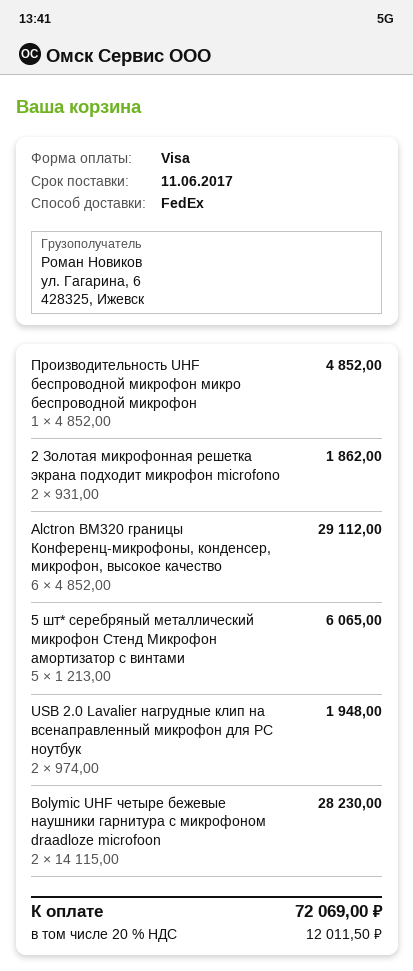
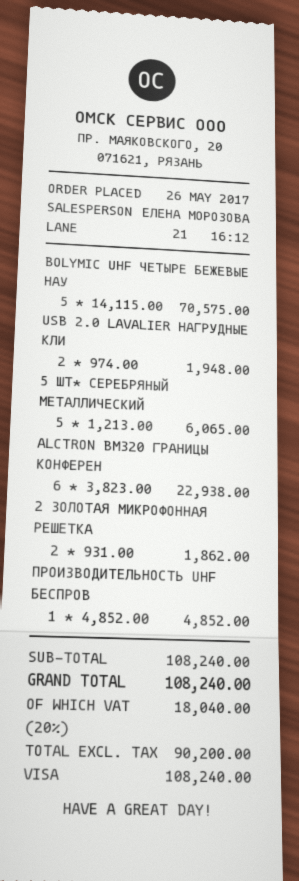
Alctron BM320 границы Конференц-микрофоны, конденсер, микрофон, высокое качество: 6 x 4852.00 = 29112.00 -> 6 x 3823.00 = 22938.00
Bolymic UHF четыре бежевые наушники гарнитура с микрофоном draadloze microfoon: 2 x 14115.00 = 28230.00 -> 5 x 14115.00 = 70575.00
tax: 20% = 12011.50 -> 20% = 18040.00
total: 72069.00 -> 108240.00

